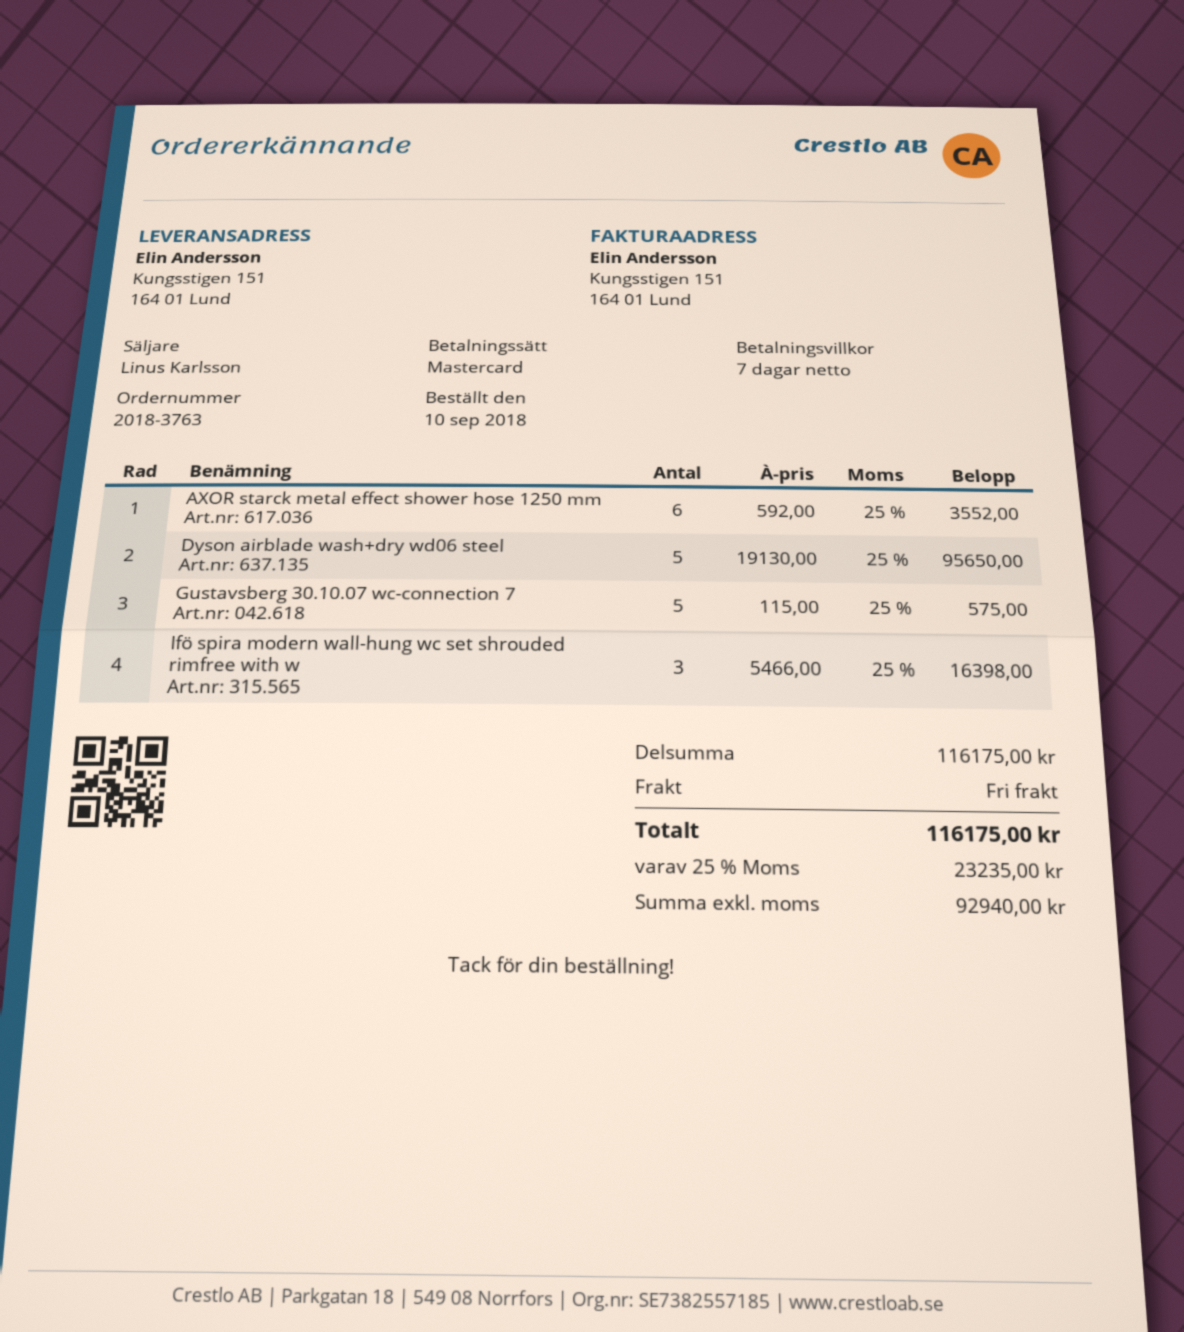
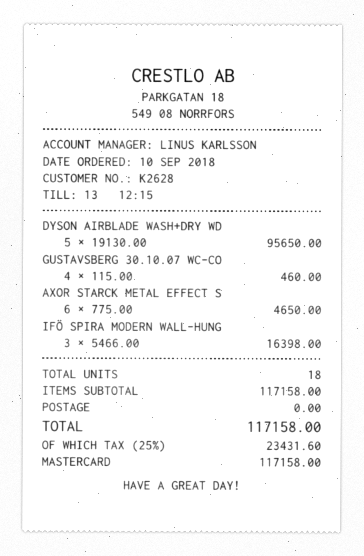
AXOR starck metal effect shower hose 1250 mm: 6 x 592.00 = 3552.00 -> 6 x 775.00 = 4650.00
Gustavsberg 30.10.07 wc-connection 7: 5 x 115.00 = 575.00 -> 4 x 115.00 = 460.00
subtotal: 116175.00 -> 117158.00
tax: 25% = 23235.00 -> 25% = 23431.60
total: 116175.00 -> 117158.00

